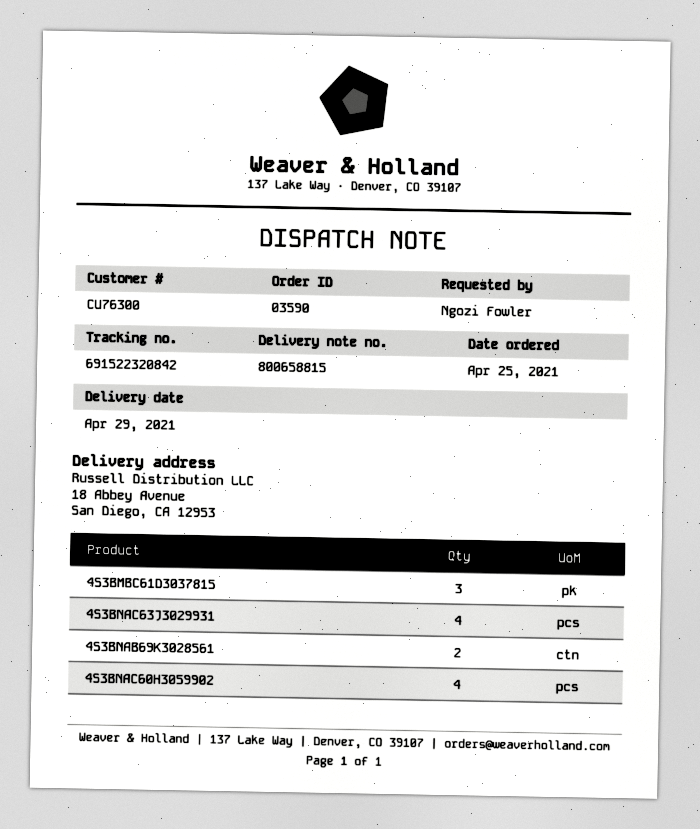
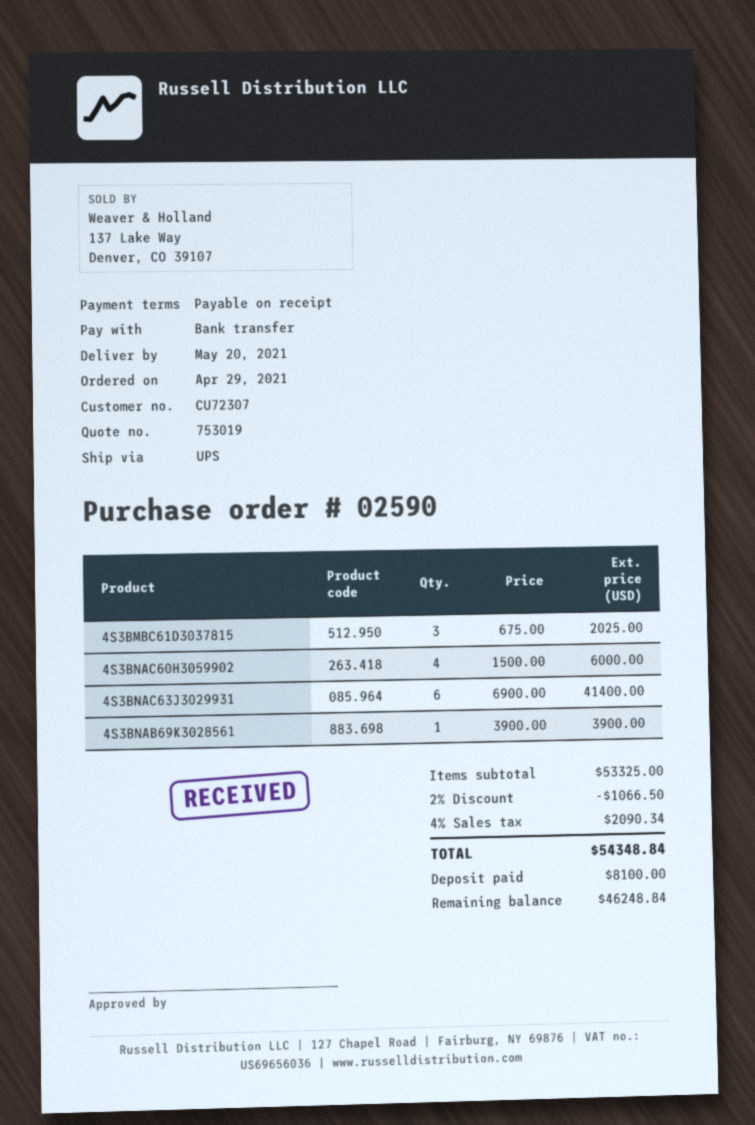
order number: 03590 -> 02590
order date: 2021-04-25 -> 2021-04-29
delivery date: 2021-04-29 -> 2021-05-20
customer number: CU76300 -> CU72307
4S3BNAC63J3029931: 4 -> 6
4S3BNAB69K3028561: 2 -> 1

